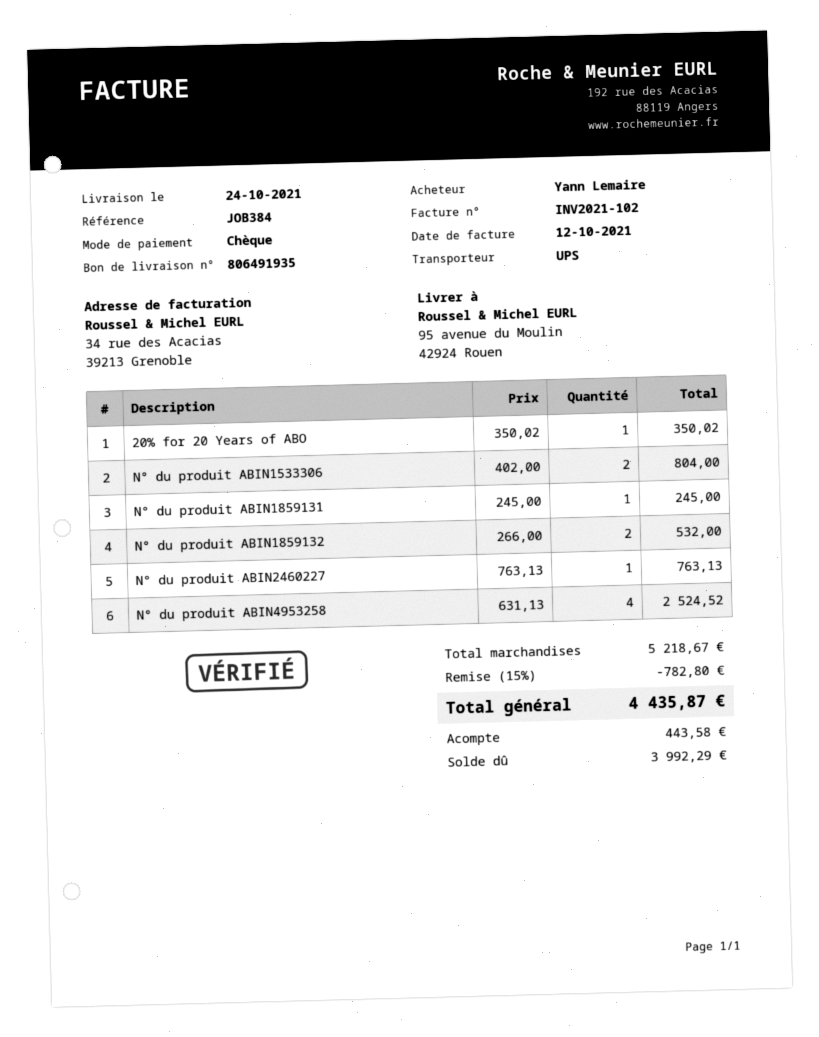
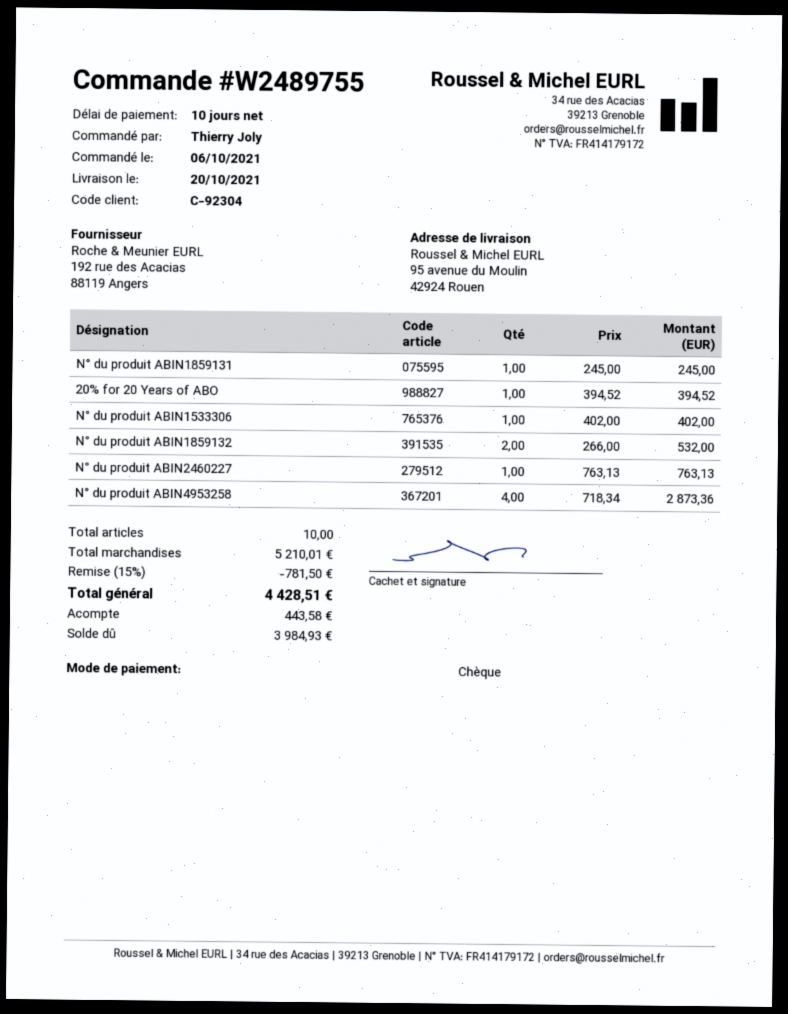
delivery date: 2021-10-24 -> 2021-10-20
ordered by: Yann Lemaire -> Thierry Joly
20% for 20 Years of ABO: 1 x 350.02 = 350.02 -> 1 x 394.52 = 394.52
N° du produit ABIN1533306: 2 x 402.00 = 804.00 -> 1 x 402.00 = 402.00
N° du produit ABIN4953258: 4 x 631.13 = 2524.52 -> 4 x 718.34 = 2873.36
subtotal: 5218.67 -> 5210.01
discount: 15% = 782.80 -> 15% = 781.50
total: 4435.87 -> 4428.51
balance: 3992.29 -> 3984.93

